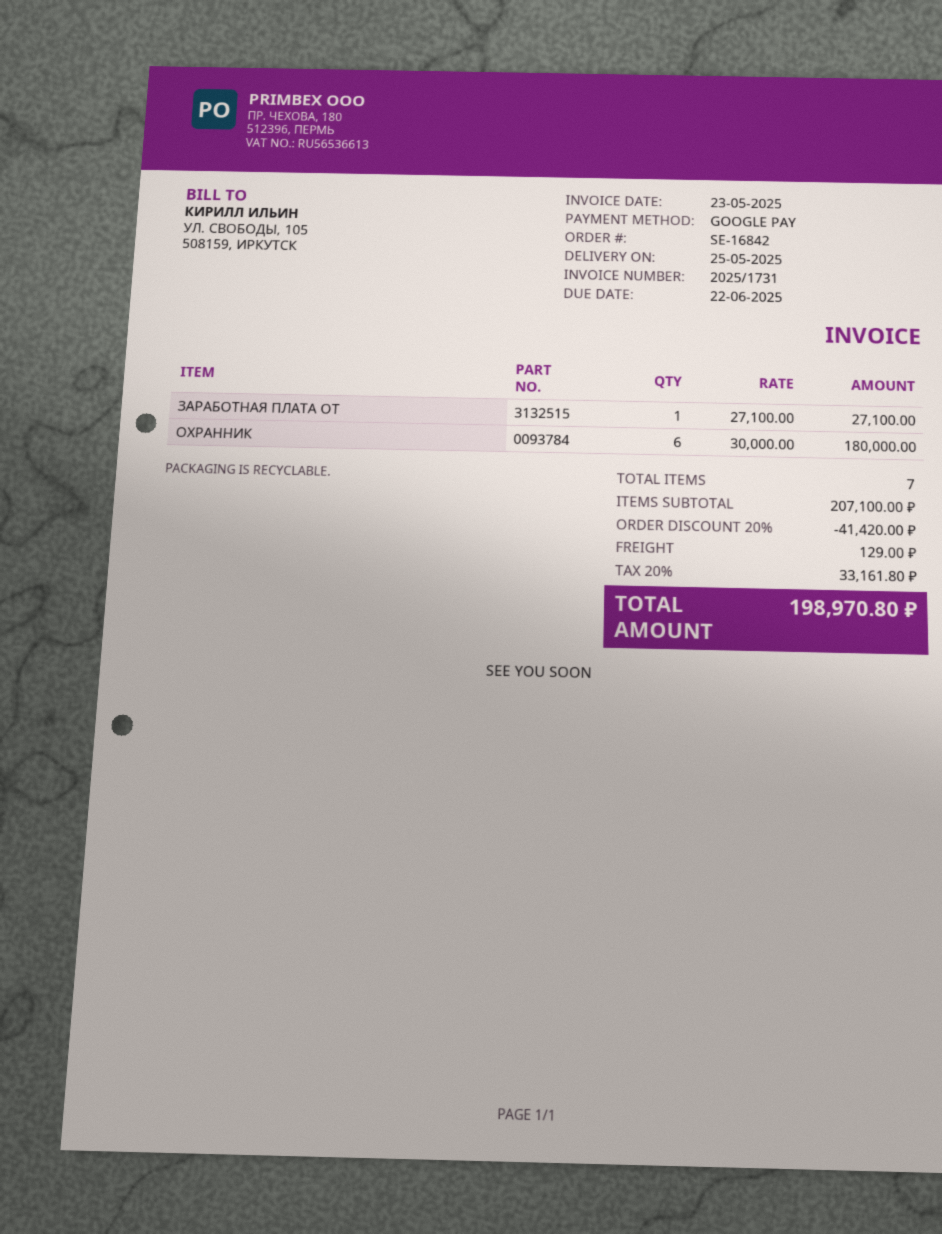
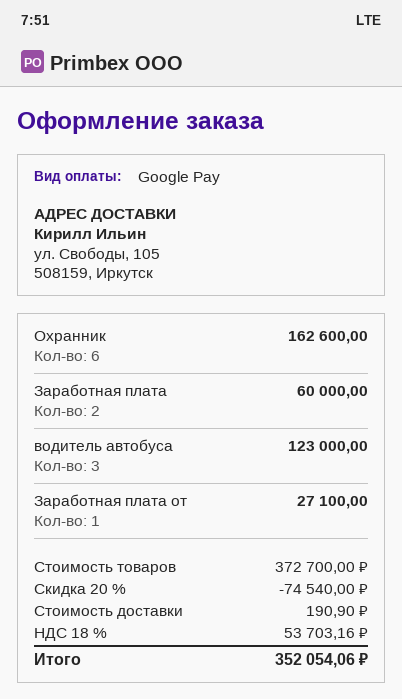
ОХРАННИК: 6 for 180000.00 -> 6 for 162600.00
Заработная плата: none -> 2 for 60000.00
водитель автобуса: none -> 3 for 123000.00
subtotal: 207100.00 -> 372700.00
discount: 20% = 41420.00 -> 20% = 74540.00
shipping: 129.00 -> 190.90
tax: 20% = 33161.80 -> 18% = 53703.16
total: 198970.80 -> 352054.06

